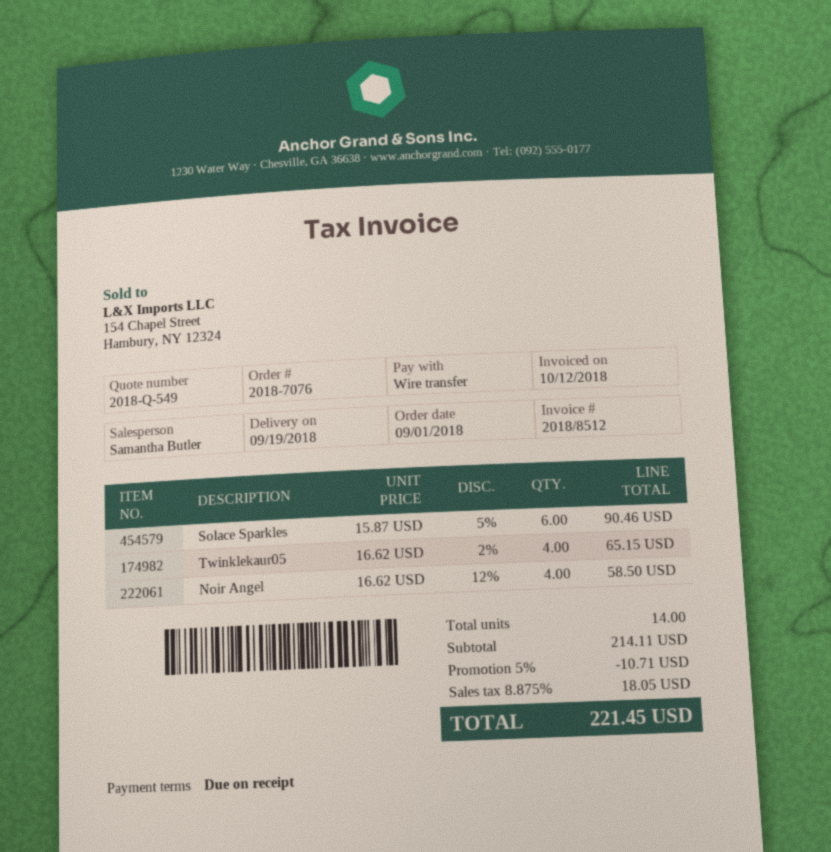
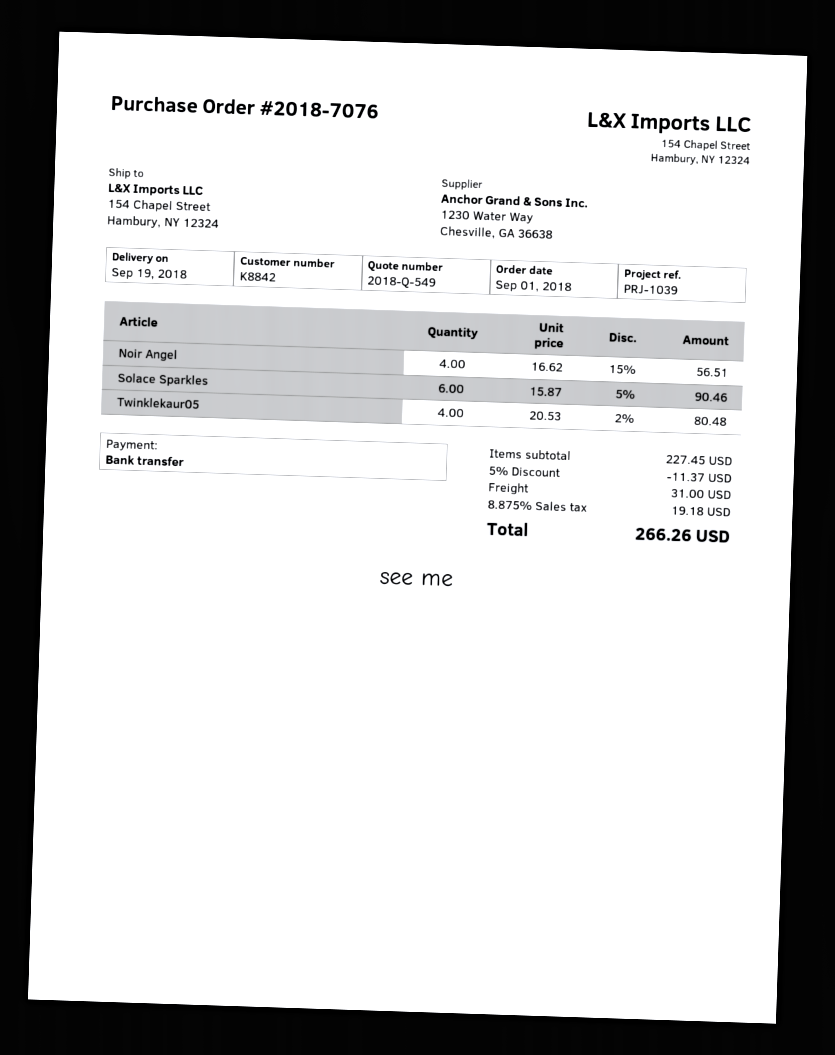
Twinklekaur05: 4 x 16.62 - 2% = 65.15 -> 4 x 20.53 - 2% = 80.48
Noir Angel: 4 x 16.62 - 12% = 58.50 -> 4 x 16.62 - 15% = 56.51
subtotal: 214.11 -> 227.45
discount: 5% = 10.71 -> 5% = 11.37
shipping: none -> 31.00
tax: 8.875% = 18.05 -> 8.875% = 19.18
total: 221.45 -> 266.26

